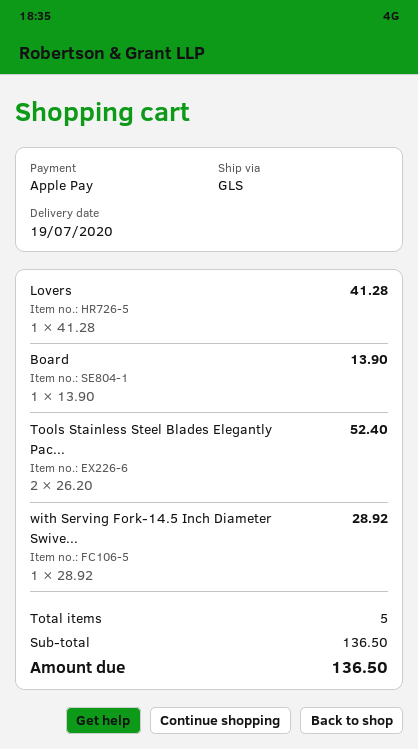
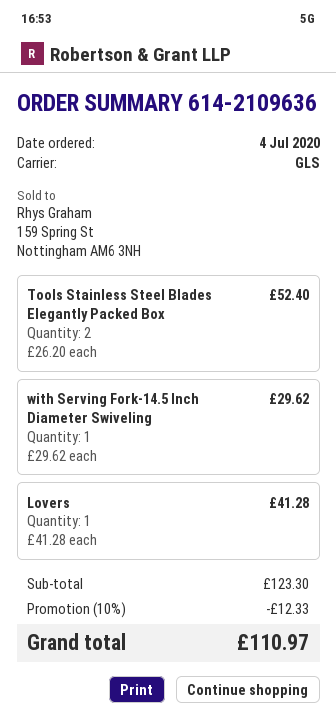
Board: 1 x 13.90 = 13.90 -> none
with Serving Fork-14.5 Inch Diameter Swive...: 1 x 28.92 = 28.92 -> 1 x 29.62 = 29.62
subtotal: 136.50 -> 123.30
discount: none -> 10% = 12.33
total: 136.50 -> 110.97

